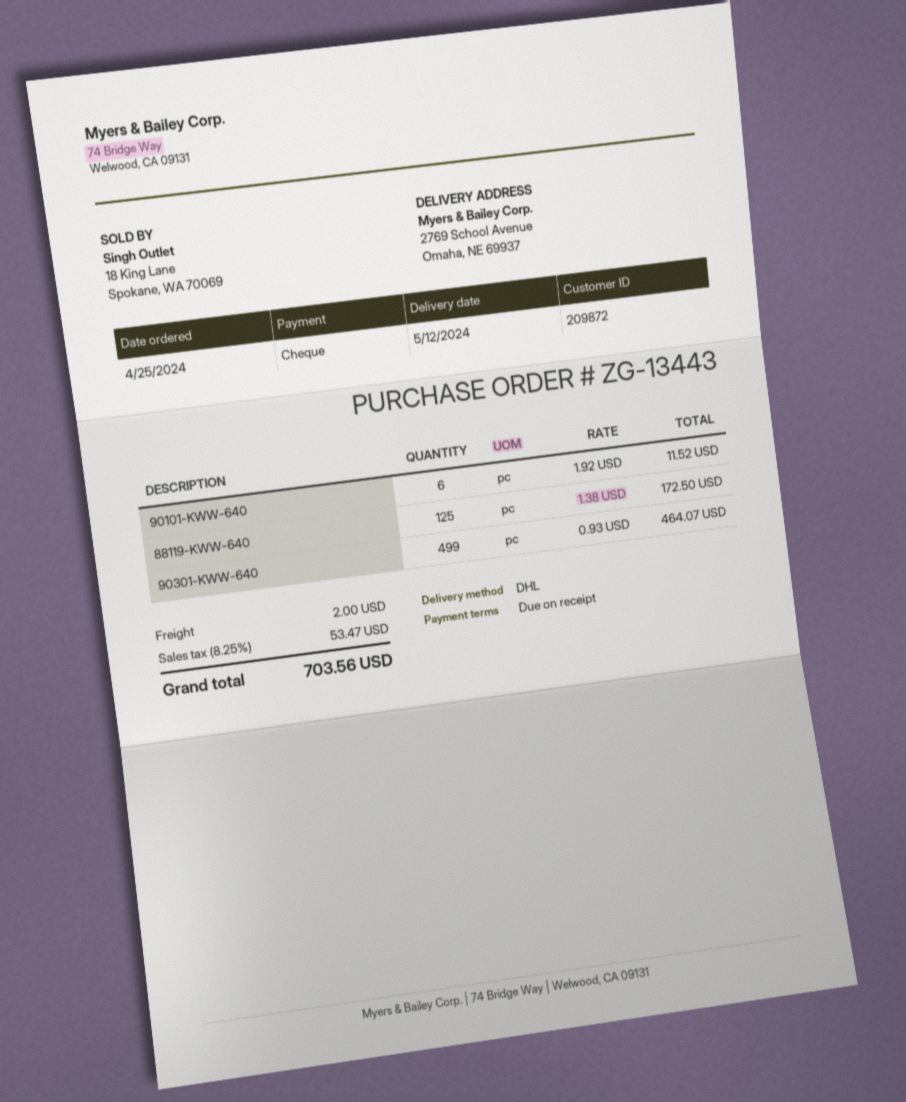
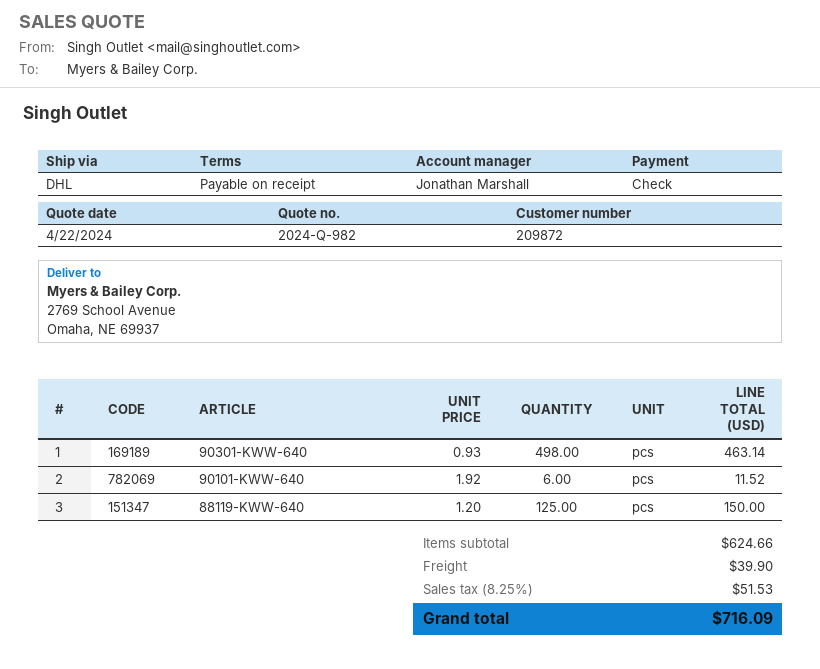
88119-KWW-640: 125 x 1.38 = 172.50 -> 125 x 1.20 = 150.00
90301-KWW-640: 499 x 0.93 = 464.07 -> 498 x 0.93 = 463.14
shipping: 2.00 -> 39.90
tax: 8.25% = 53.47 -> 8.25% = 51.53
total: 703.56 -> 716.09

